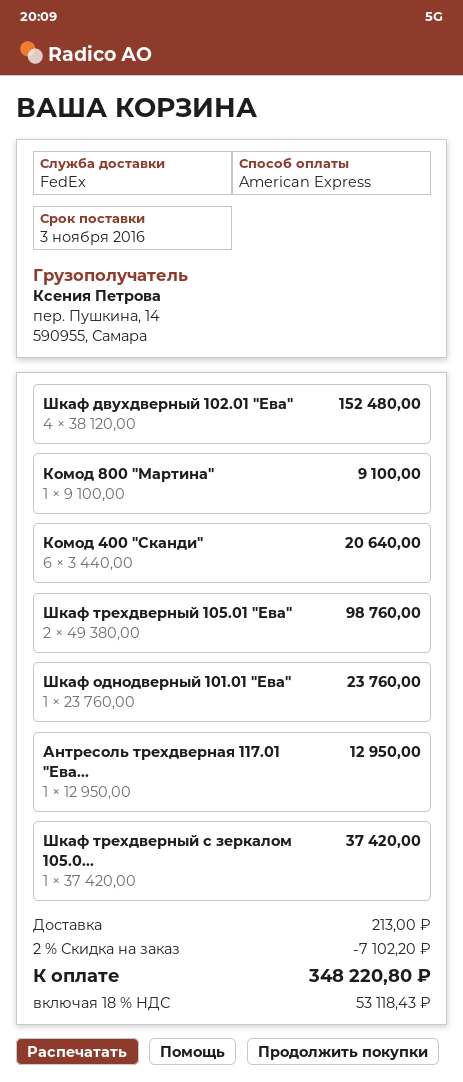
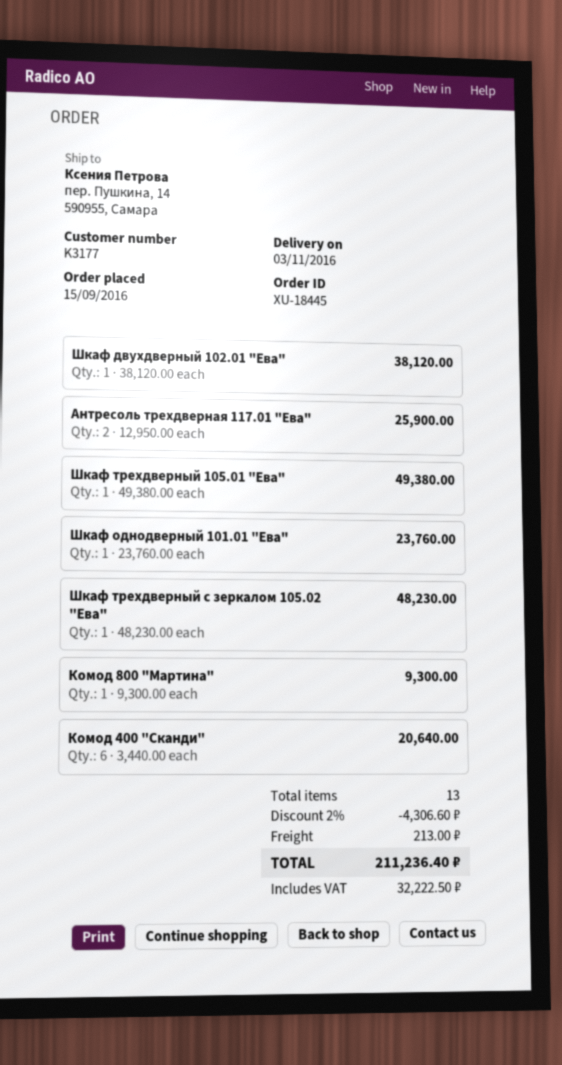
Шкаф двухдверный 102.01 "Ева": 4 x 38120.00 = 152480.00 -> 1 x 38120.00 = 38120.00
Комод 800 "Мартина": 1 x 9100.00 = 9100.00 -> 1 x 9300.00 = 9300.00
Шкаф трехдверный 105.01 "Ева": 2 x 49380.00 = 98760.00 -> 1 x 49380.00 = 49380.00
Антресоль трехдверная 117.01 "Ева...: 1 x 12950.00 = 12950.00 -> 2 x 12950.00 = 25900.00
Шкаф трехдверный с зеркалом 105.0...: 1 x 37420.00 = 37420.00 -> 1 x 48230.00 = 48230.00
discount: 2% = 7102.20 -> 2% = 4306.60
tax: 53118.43 -> 32222.50
total: 348220.80 -> 211236.40

